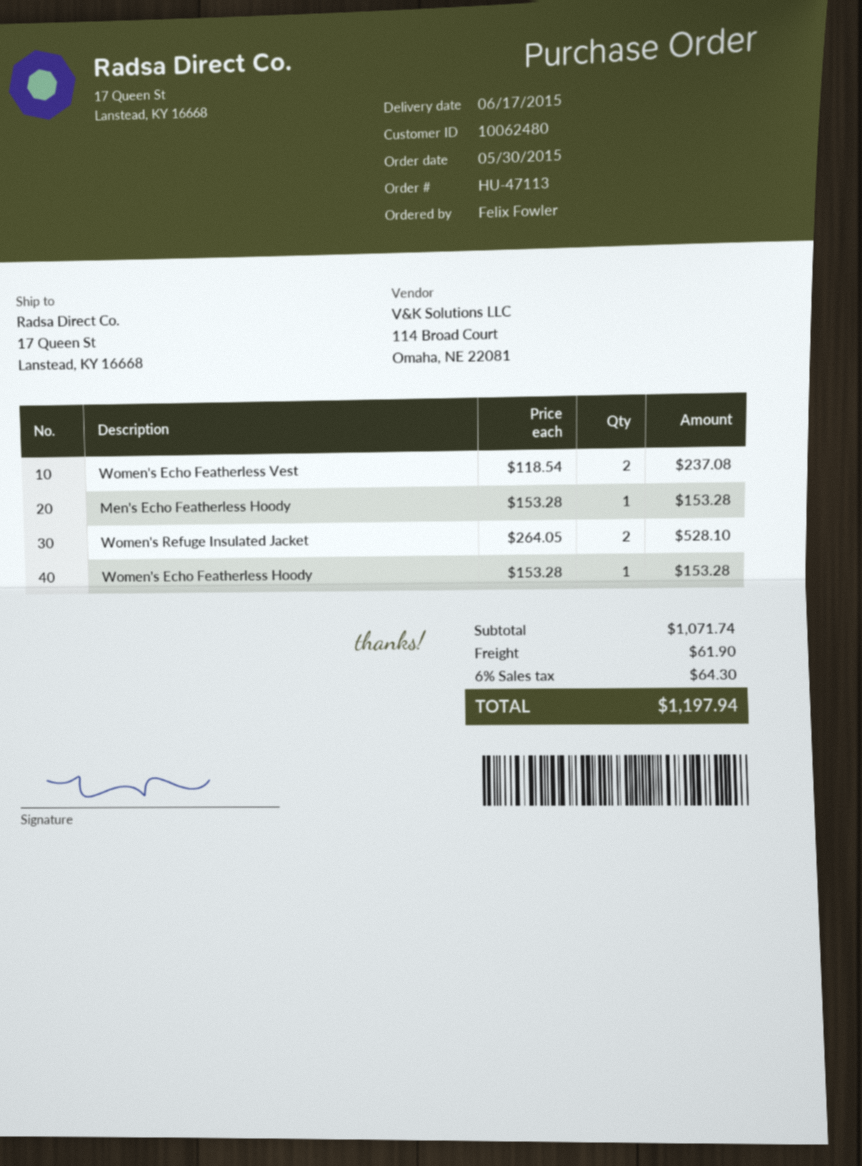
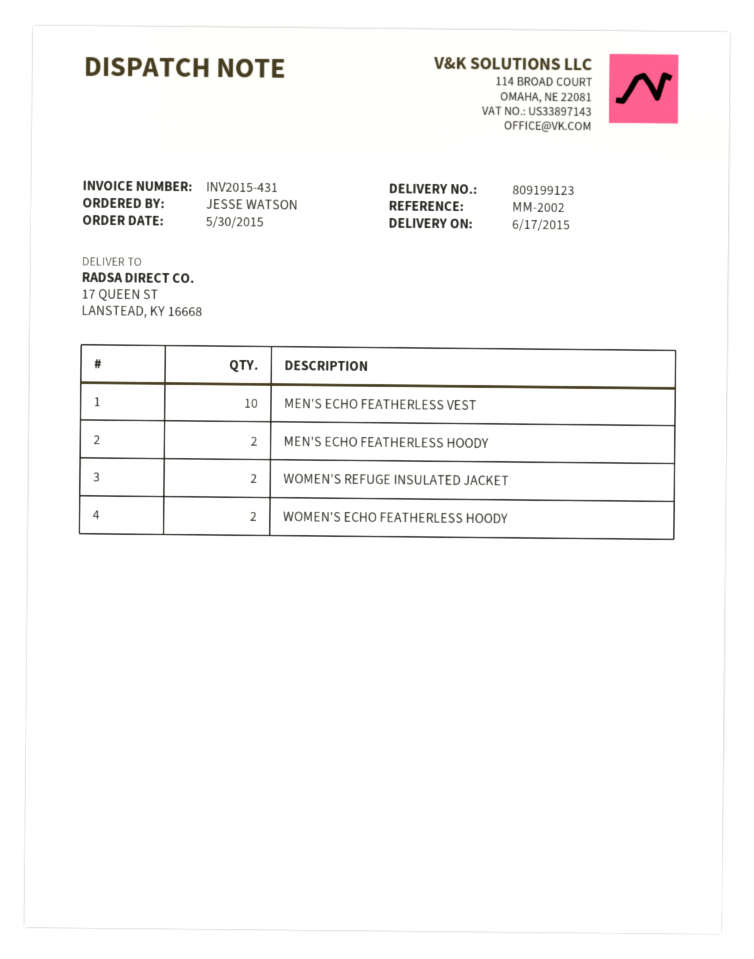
ordered by: Felix Fowler -> JESSE WATSON
Women's Echo Featherless Vest: 2 -> none
Men's Echo Featherless Hoody: 1 -> 2
Women's Echo Featherless Hoody: 1 -> 2
MEN'S ECHO FEATHERLESS VEST: none -> 10

